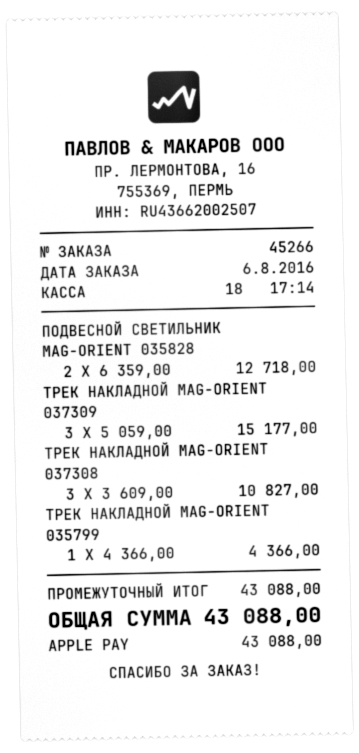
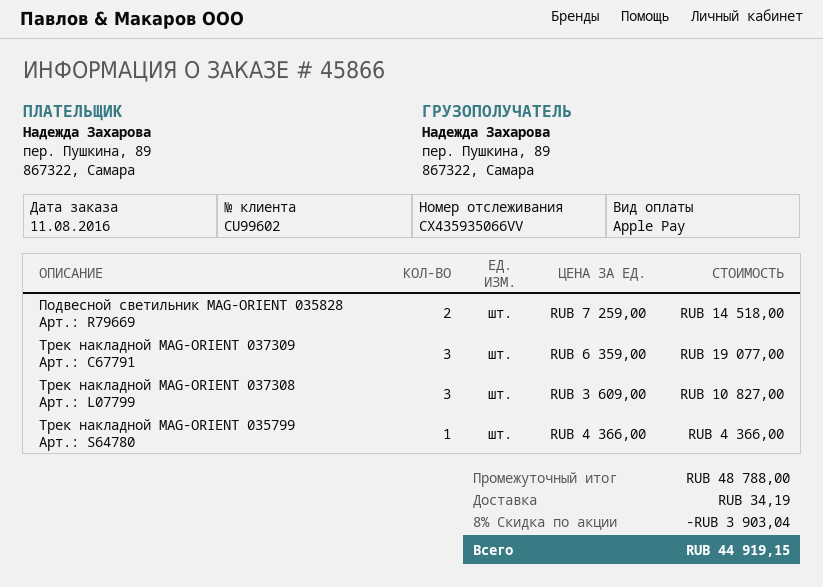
order number: 45266 -> 45866
order date: 2016-08-06 -> 2016-08-11
ПОДВЕСНОЙ СВЕТИЛЬНИК MAG-ORIENT 035828: 2 x 6359.00 = 12718.00 -> 2 x 7259.00 = 14518.00
ТРЕК НАКЛАДНОЙ MAG-ORIENT 037309: 3 x 5059.00 = 15177.00 -> 3 x 6359.00 = 19077.00
subtotal: 43088.00 -> 48788.00
discount: none -> 8% = 3903.04
shipping: none -> 34.19
total: 43088.00 -> 44919.15

